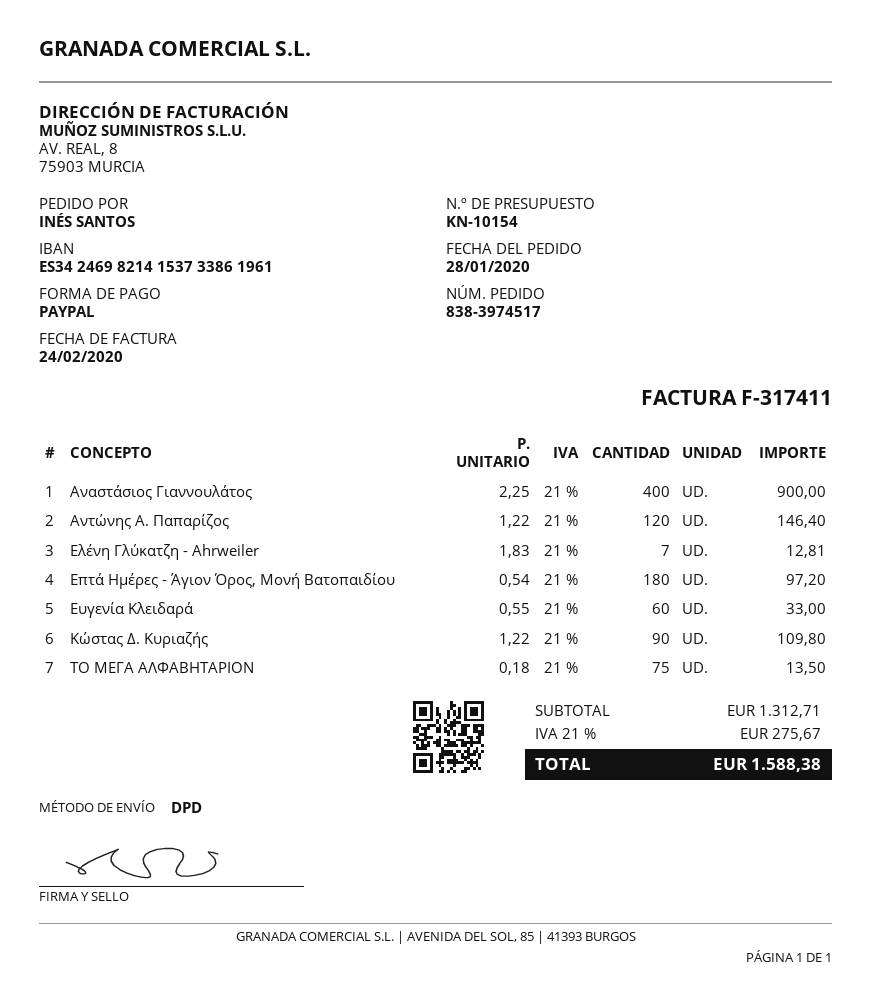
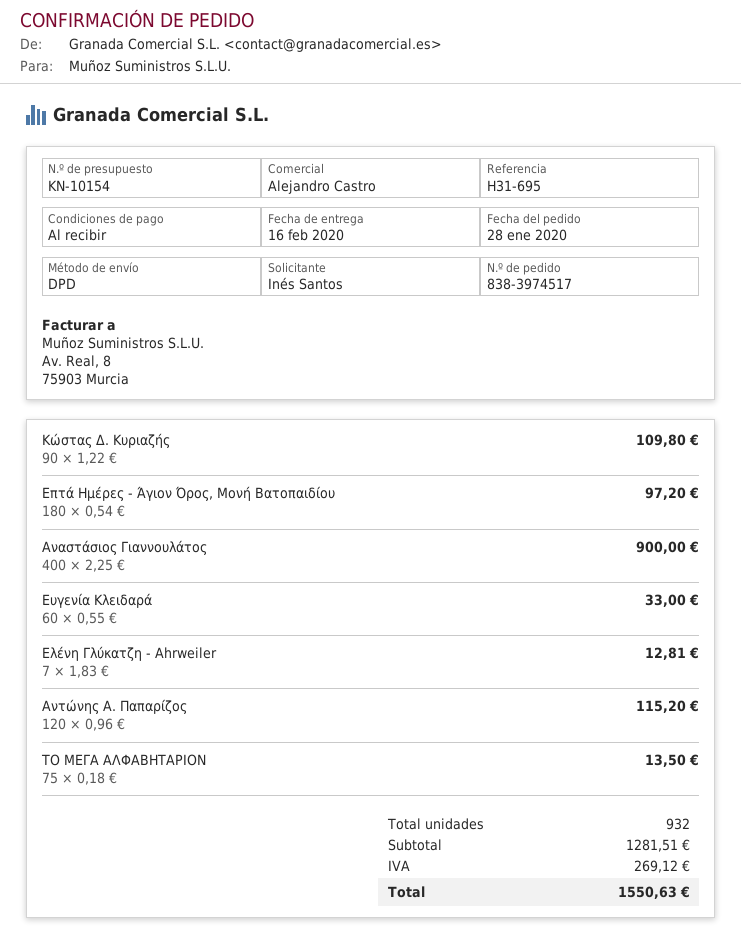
Αντώνης Α. Παπαρίζος: 120 x 1.22 = 146.40 -> 120 x 0.96 = 115.20
subtotal: 1312.71 -> 1281.51
tax: 275.67 -> 269.12
total: 1588.38 -> 1550.63

